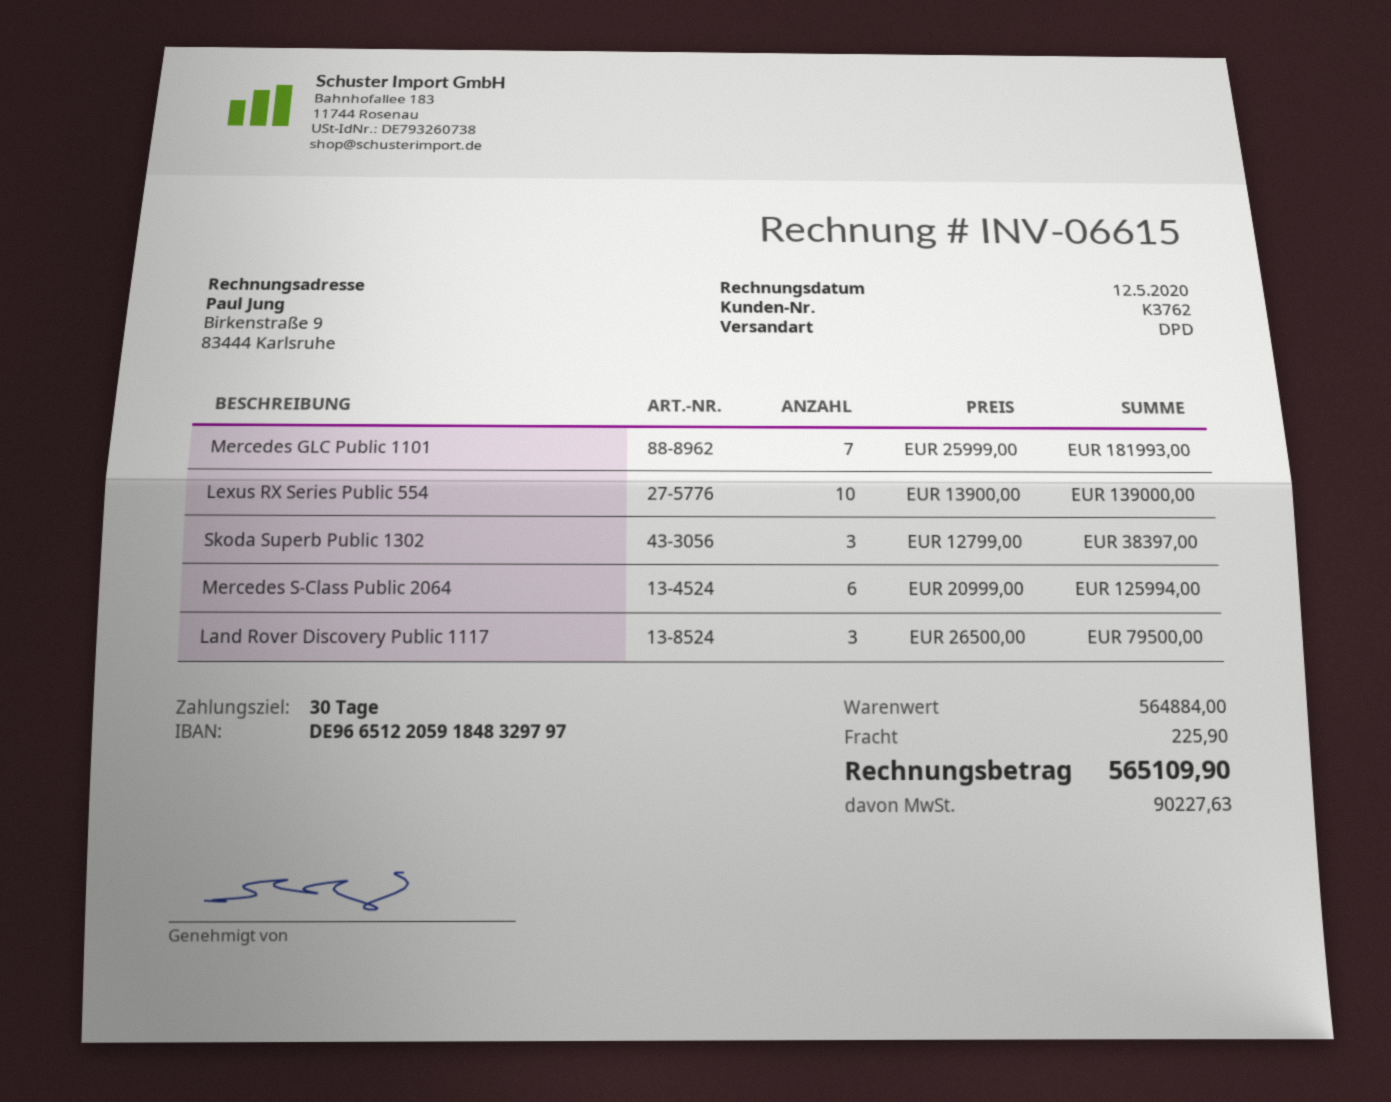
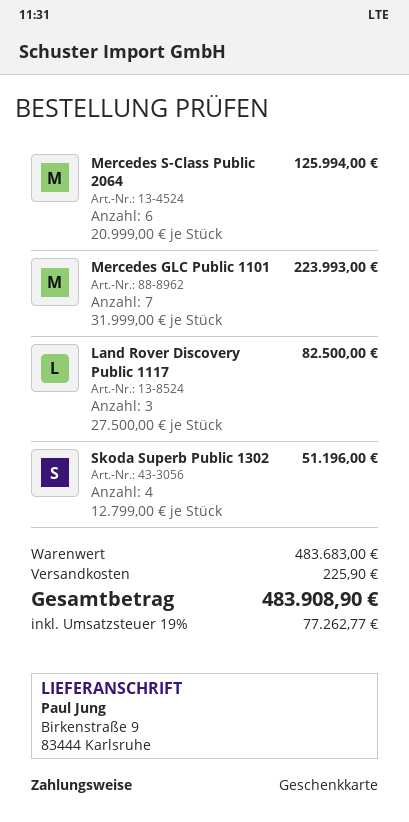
Mercedes GLC Public 1101: 7 x 25999.00 = 181993.00 -> 7 x 31999.00 = 223993.00
Lexus RX Series Public 554: 10 x 13900.00 = 139000.00 -> none
Skoda Superb Public 1302: 3 x 12799.00 = 38397.00 -> 4 x 12799.00 = 51196.00
Land Rover Discovery Public 1117: 3 x 26500.00 = 79500.00 -> 3 x 27500.00 = 82500.00
subtotal: 564884.00 -> 483683.00
tax: 90227.63 -> 77262.77
total: 565109.90 -> 483908.90

